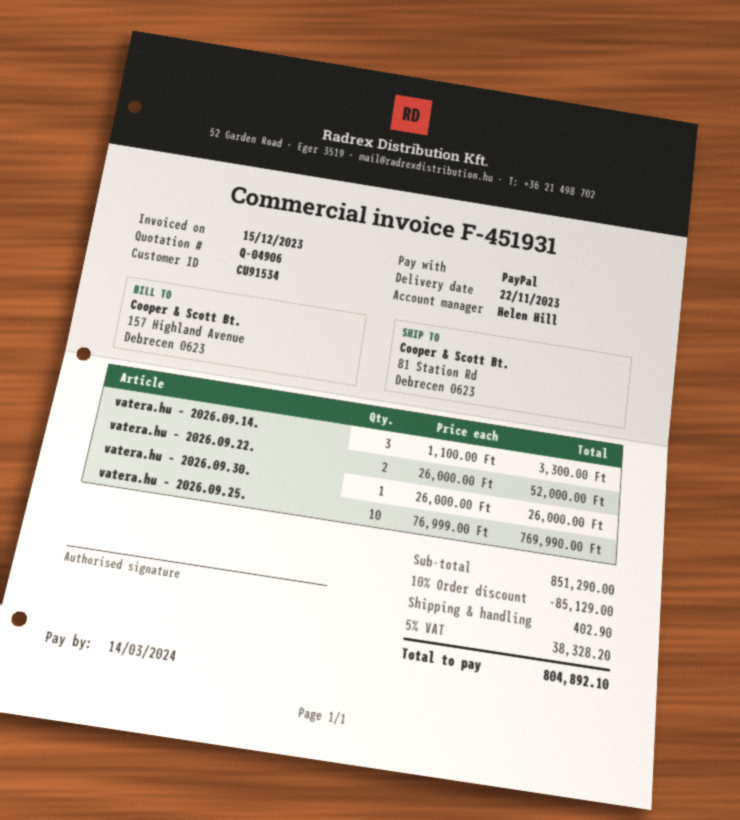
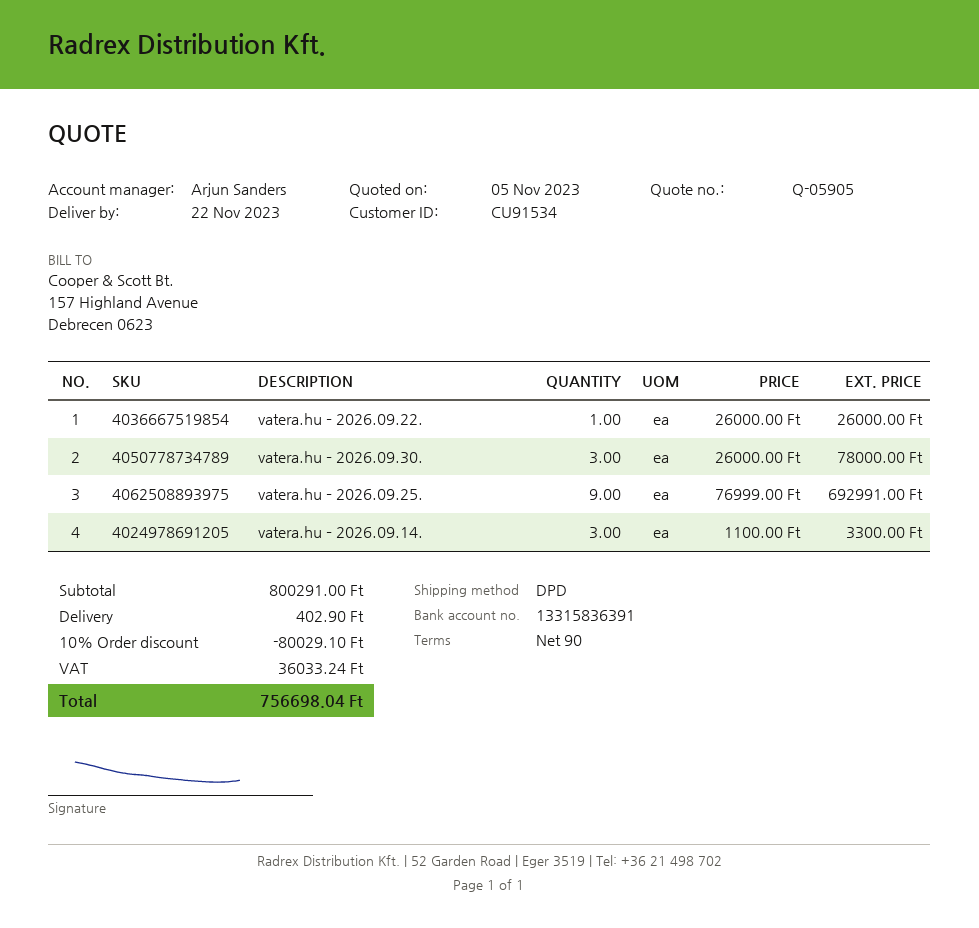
quote number: Q-04906 -> Q-05905
sales rep: Helen Hill -> Arjun Sanders
vatera.hu – 2026.09.22.: 2 x 26000.00 = 52000.00 -> 1 x 26000.00 = 26000.00
vatera.hu – 2026.09.30.: 1 x 26000.00 = 26000.00 -> 3 x 26000.00 = 78000.00
vatera.hu – 2026.09.25.: 10 x 76999.00 = 769990.00 -> 9 x 76999.00 = 692991.00
subtotal: 851290.00 -> 800291.00
discount: 10% = 85129.00 -> 10% = 80029.10
tax: 38328.20 -> 36033.24
total: 804892.10 -> 756698.04

